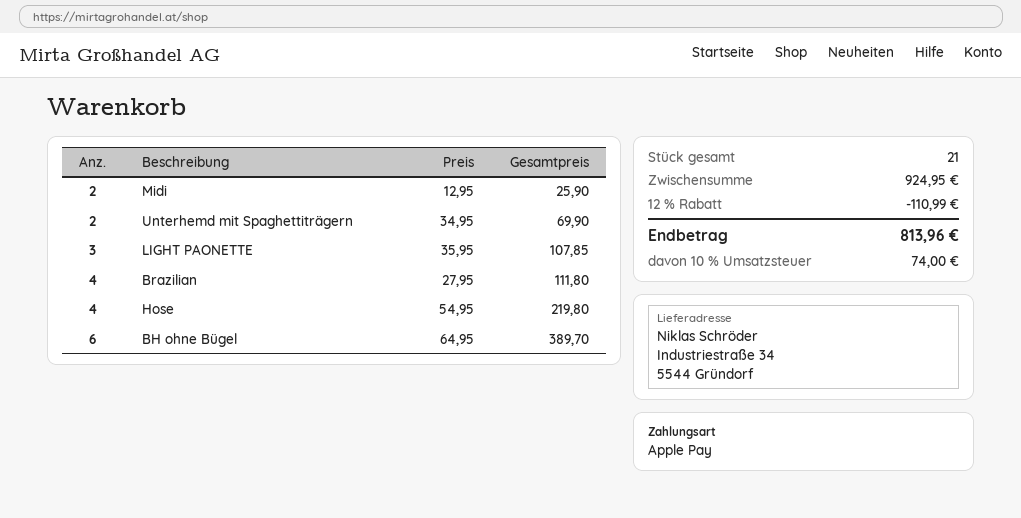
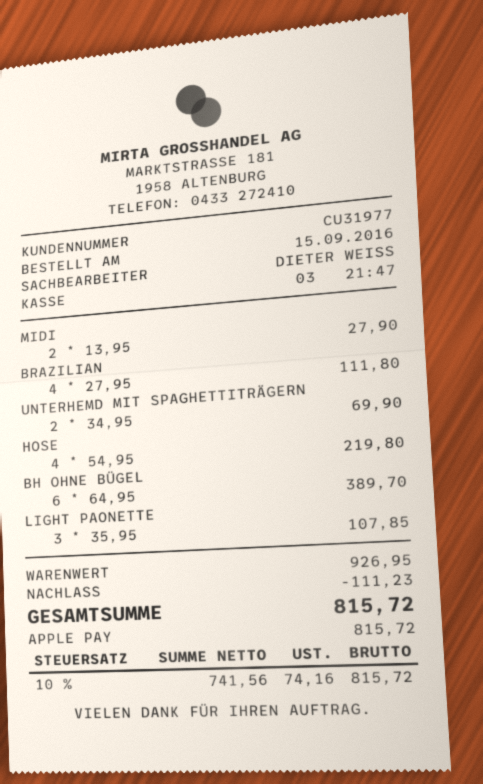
Midi: 2 x 12.95 = 25.90 -> 2 x 13.95 = 27.90
subtotal: 924.95 -> 926.95
discount: 110.99 -> 111.23
tax: 10% = 74.00 -> 10% = 74.16
total: 813.96 -> 815.72

